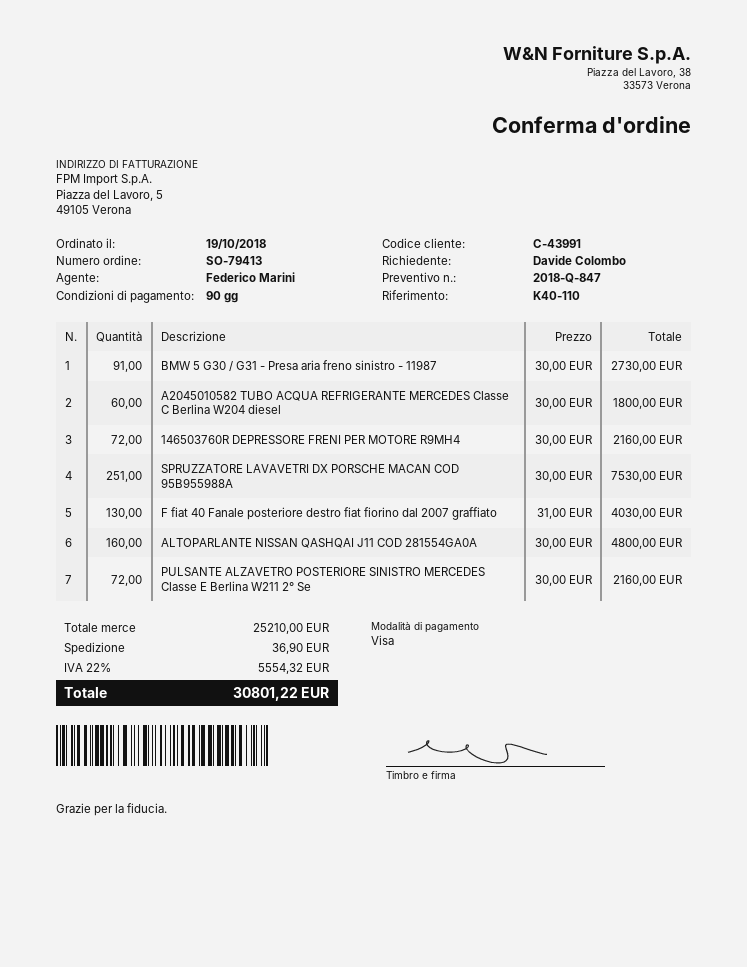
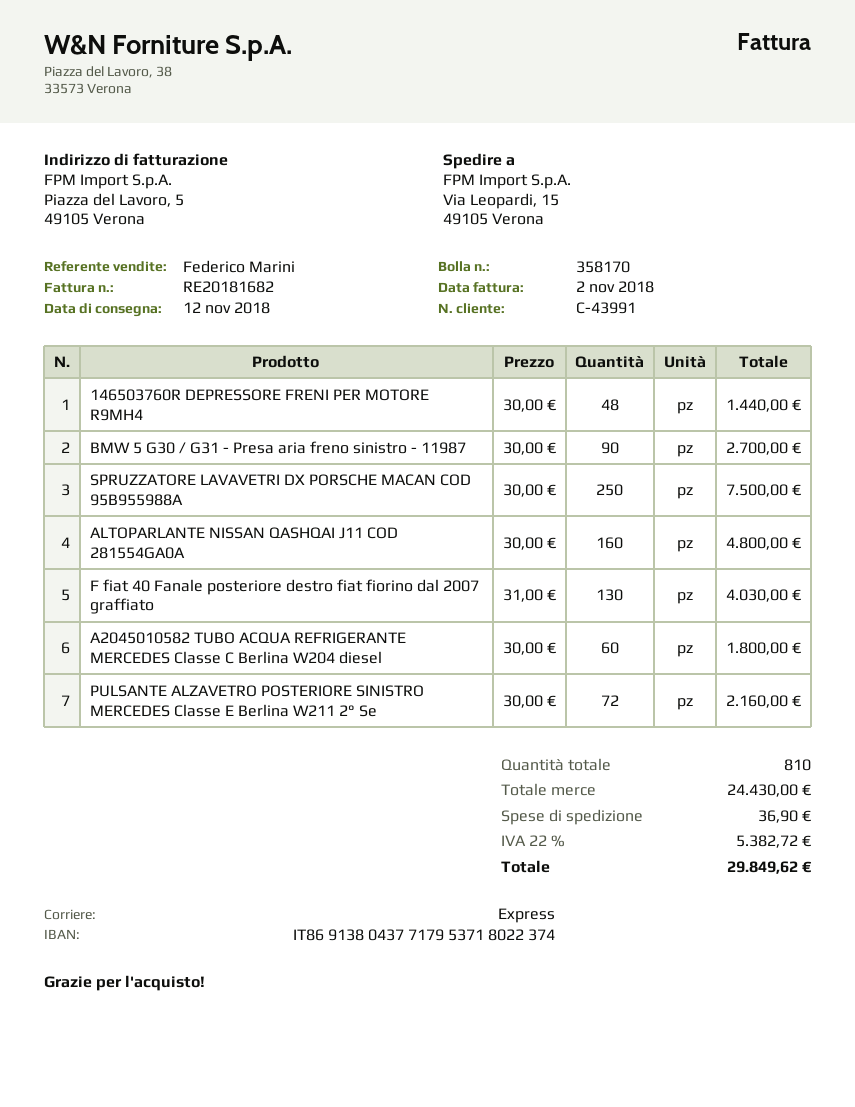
BMW 5 G30 / G31 - Presa aria freno sinistro - 11987: 91 x 30.00 = 2730.00 -> 90 x 30.00 = 2700.00
146503760R DEPRESSORE FRENI PER MOTORE R9MH4: 72 x 30.00 = 2160.00 -> 48 x 30.00 = 1440.00
SPRUZZATORE LAVAVETRI DX PORSCHE MACAN COD 95B955988A: 251 x 30.00 = 7530.00 -> 250 x 30.00 = 7500.00
subtotal: 25210.00 -> 24430.00
tax: 22% = 5554.32 -> 22% = 5382.72
total: 30801.22 -> 29849.62

